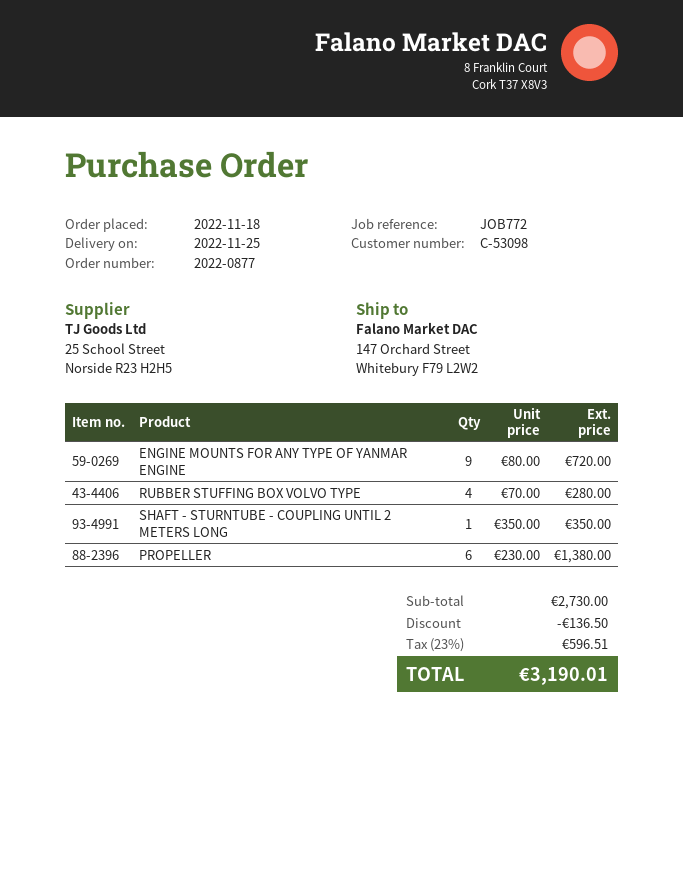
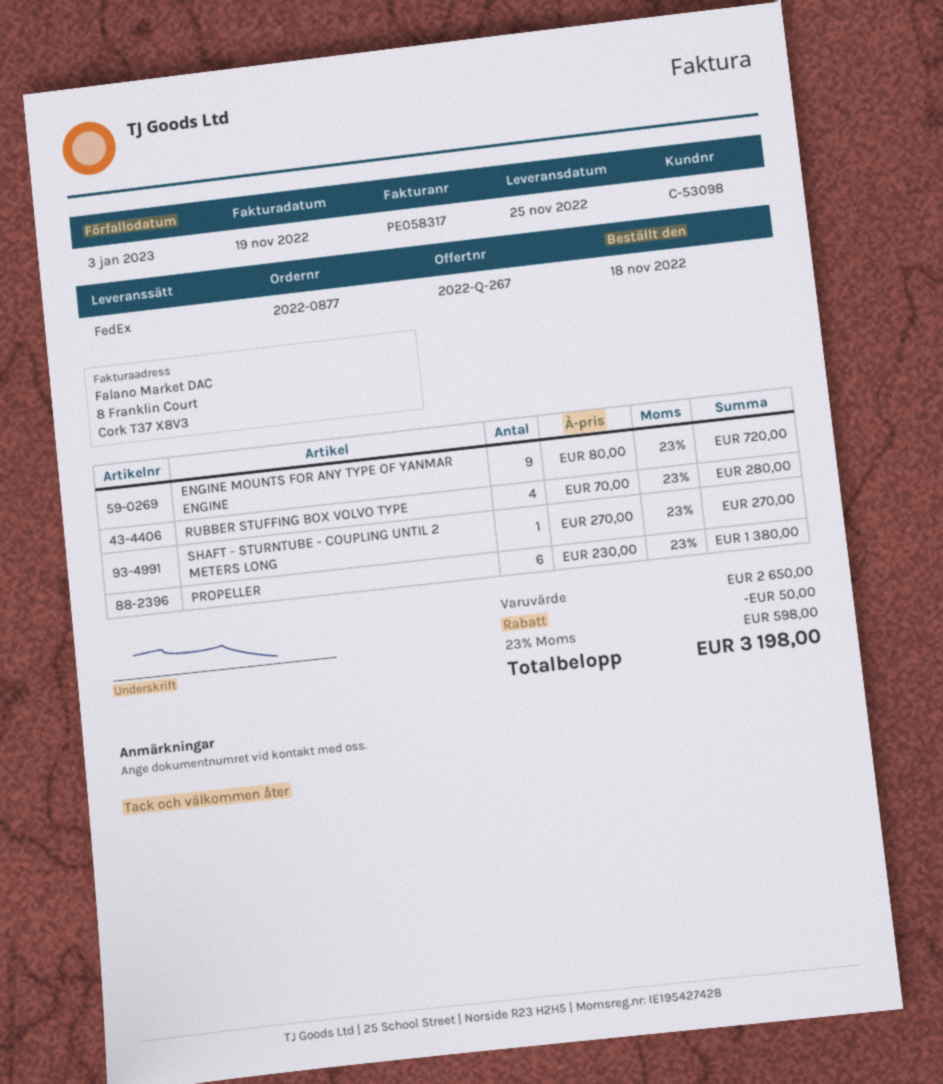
SHAFT - STURNTUBE - COUPLING UNTIL 2 METERS LONG: 1 x 350.00 = 350.00 -> 1 x 270.00 = 270.00
subtotal: 2730.00 -> 2650.00
discount: 136.50 -> 50.00
tax: 23% = 596.51 -> 23% = 598.00
total: 3190.01 -> 3198.00

